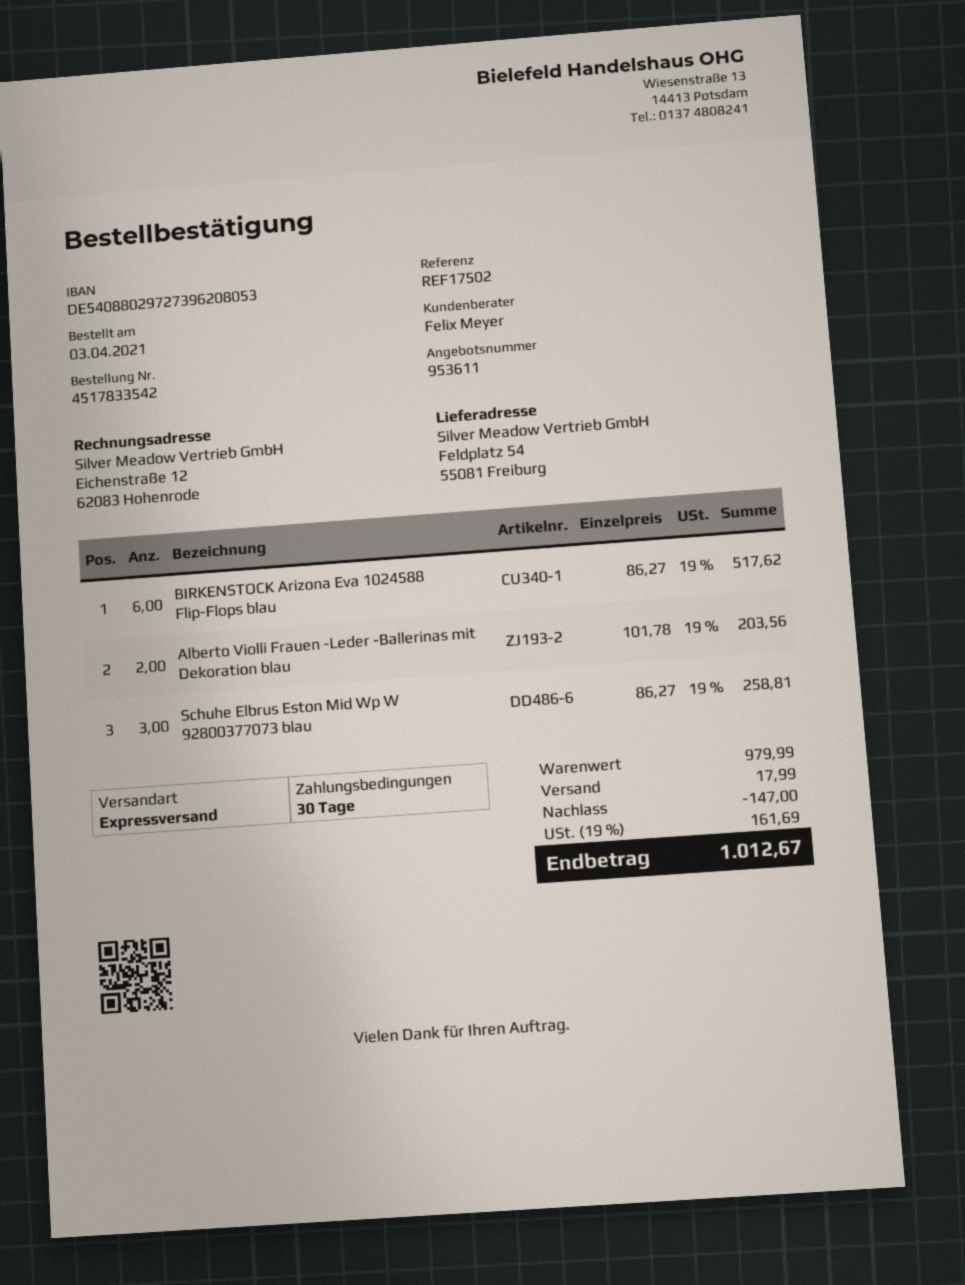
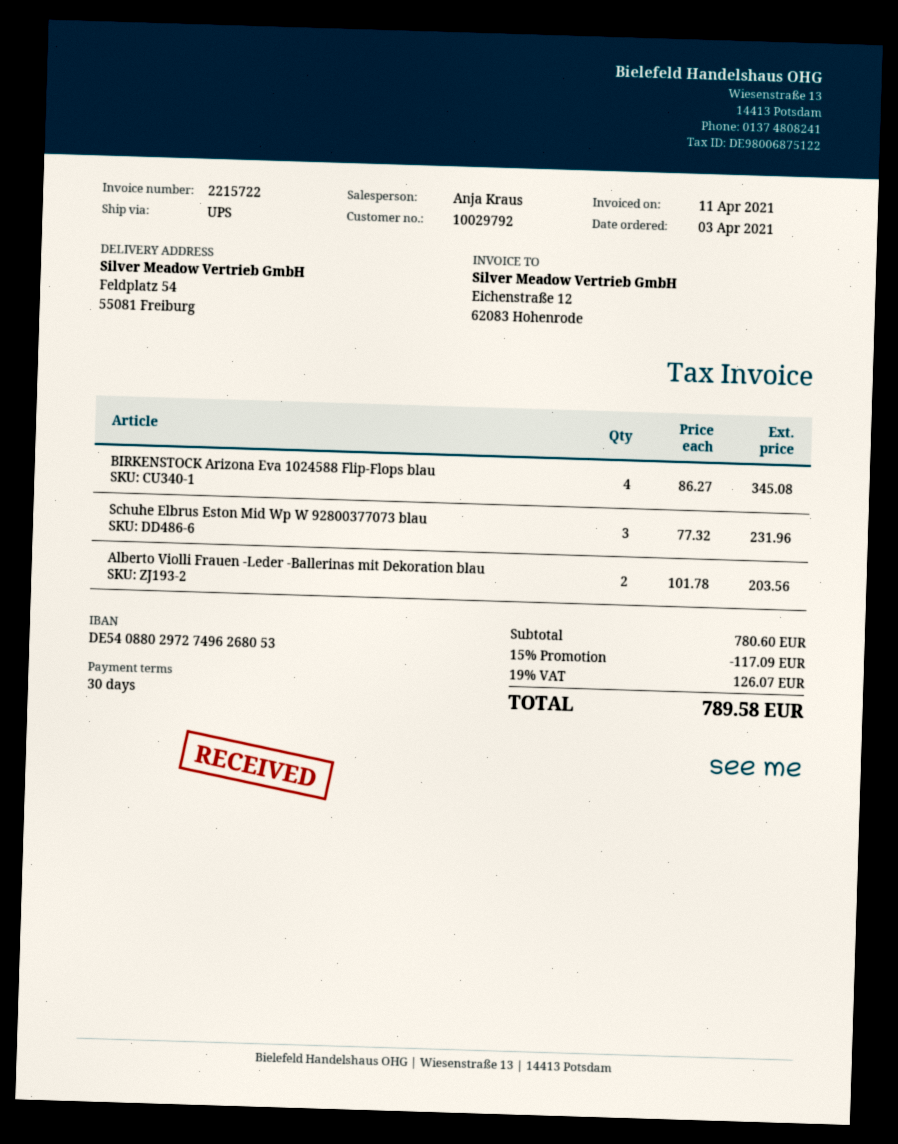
sales rep: Felix Meyer -> Anja Kraus
bank account: DE54088029727396208053 -> DE54088029727496268053
shipping method: express -> UPS
BIRKENSTOCK Arizona Eva 1024588 Flip-Flops blau: 6 x 86.27 = 517.62 -> 4 x 86.27 = 345.08
Schuhe Elbrus Eston Mid Wp W 92800377073 blau: 3 x 86.27 = 258.81 -> 3 x 77.32 = 231.96
subtotal: 979.99 -> 780.60
discount: 147.00 -> 117.09
shipping: 17.99 -> none
tax: 19% = 161.69 -> 19% = 126.07
total: 1012.67 -> 789.58

